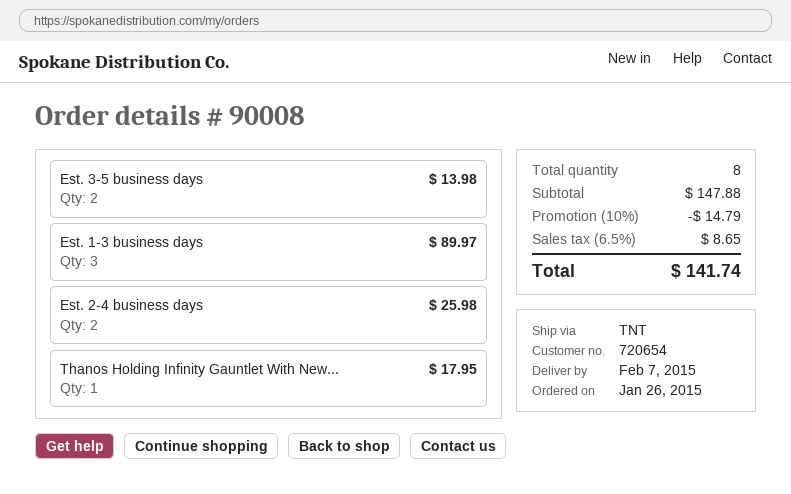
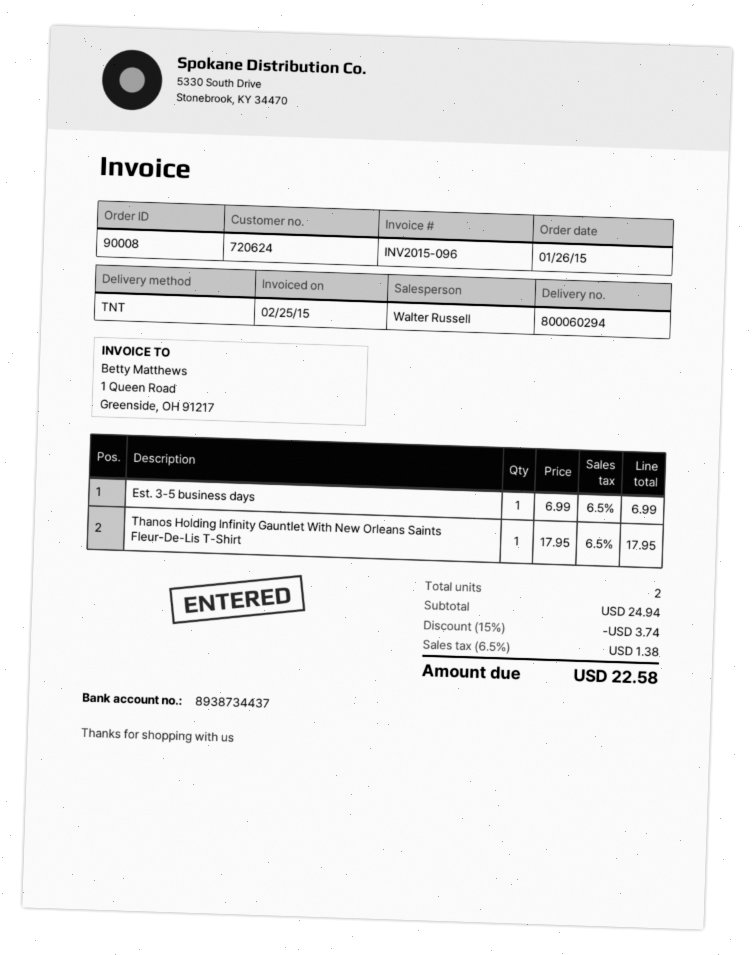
customer number: 720654 -> 720624
Est. 3-5 business days: 2 for 13.98 -> 1 for 6.99
Est. 1-3 business days: 3 for 89.97 -> none
Est. 2-4 business days: 2 for 25.98 -> none
total quantity: 8 -> 2
subtotal: 147.88 -> 24.94
discount: 10% = 14.79 -> 15% = 3.74
tax: 6.5% = 8.65 -> 6.5% = 1.38
total: 141.74 -> 22.58

